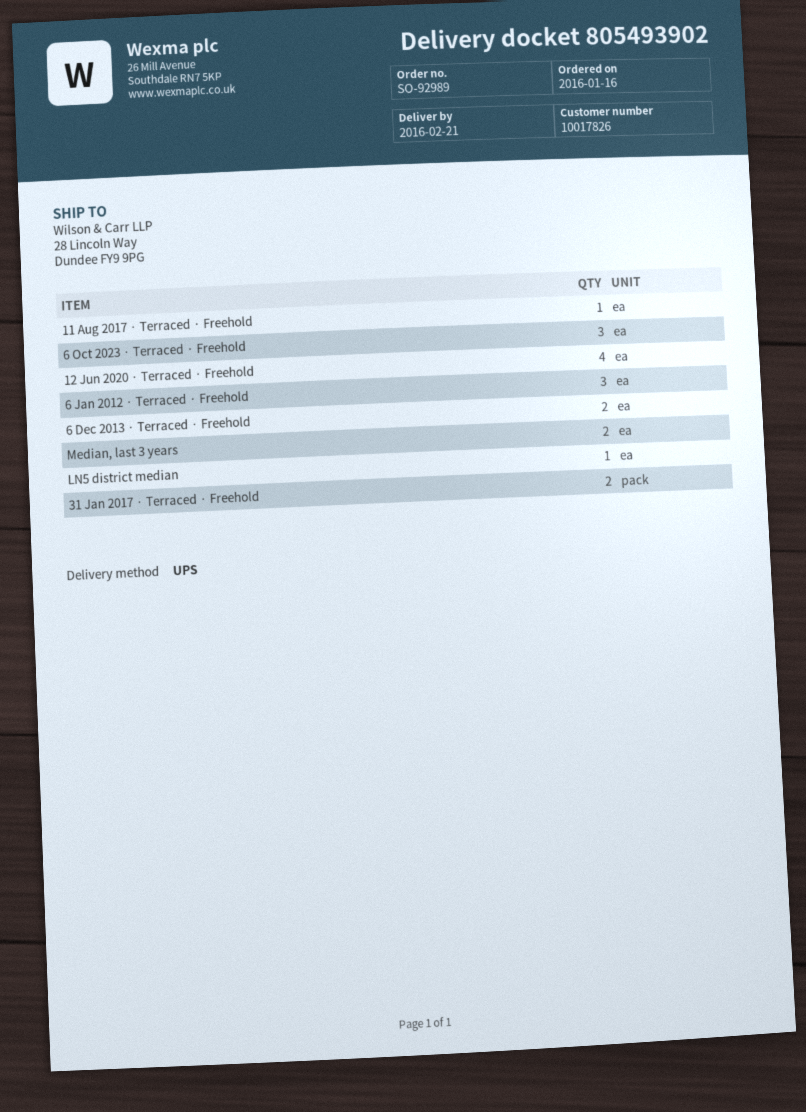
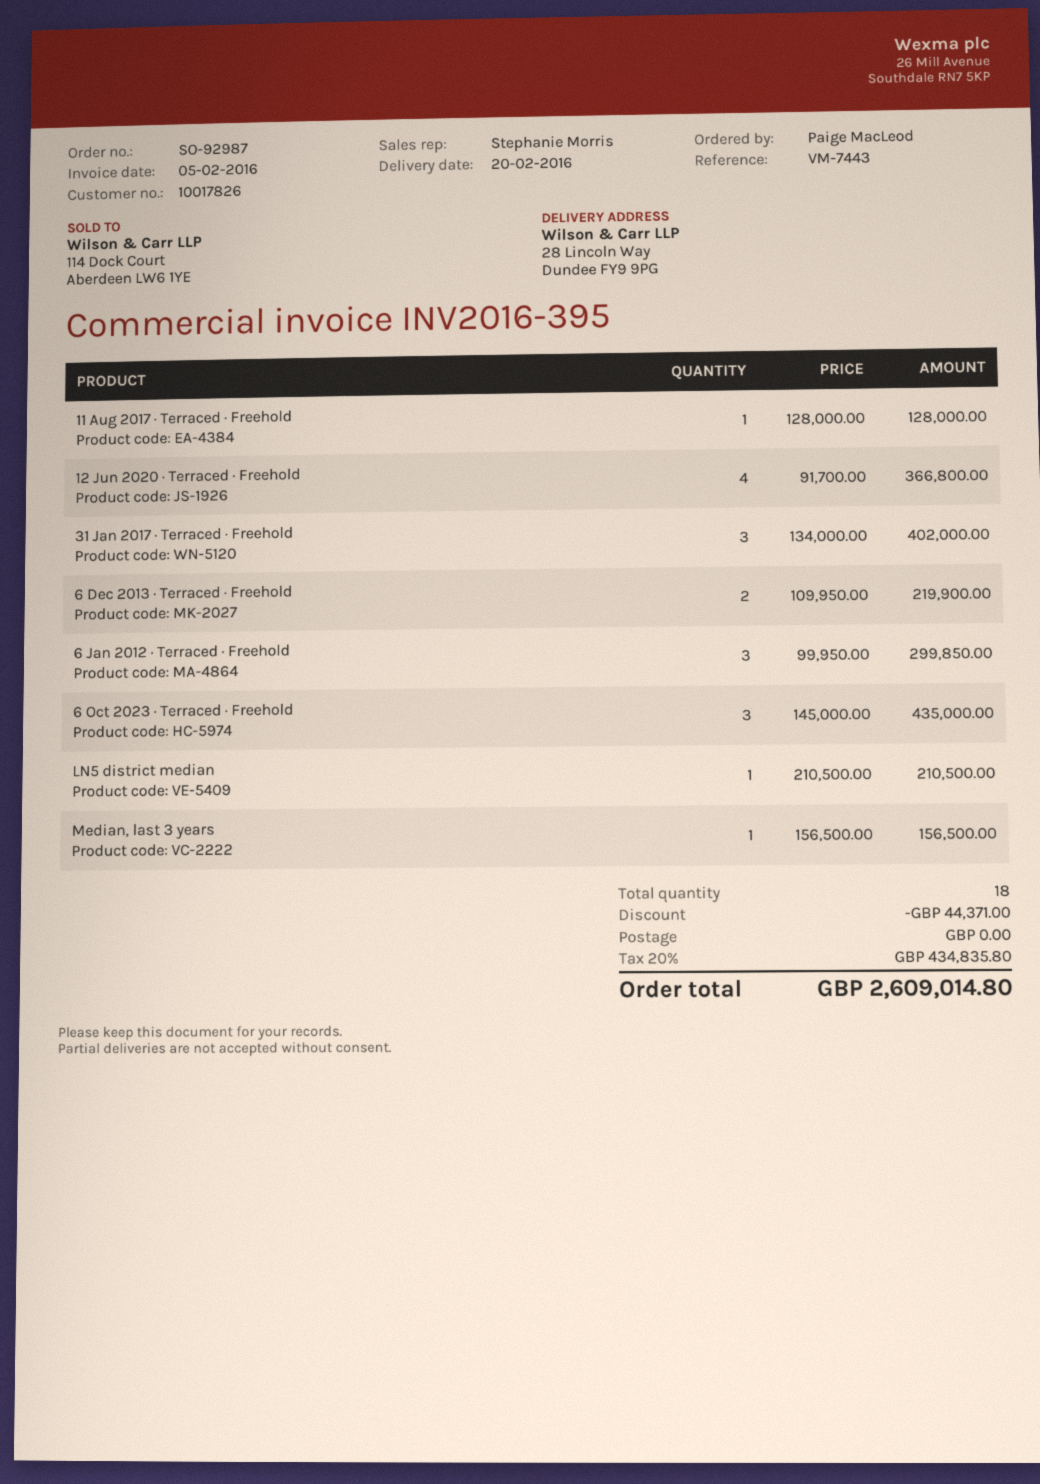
order number: SO-92989 -> SO-92987
delivery date: 2016-02-21 -> 2016-02-20
Median, last 3 years: 2 -> 1
31 Jan 2017 · Terraced · Freehold: 2 -> 3

